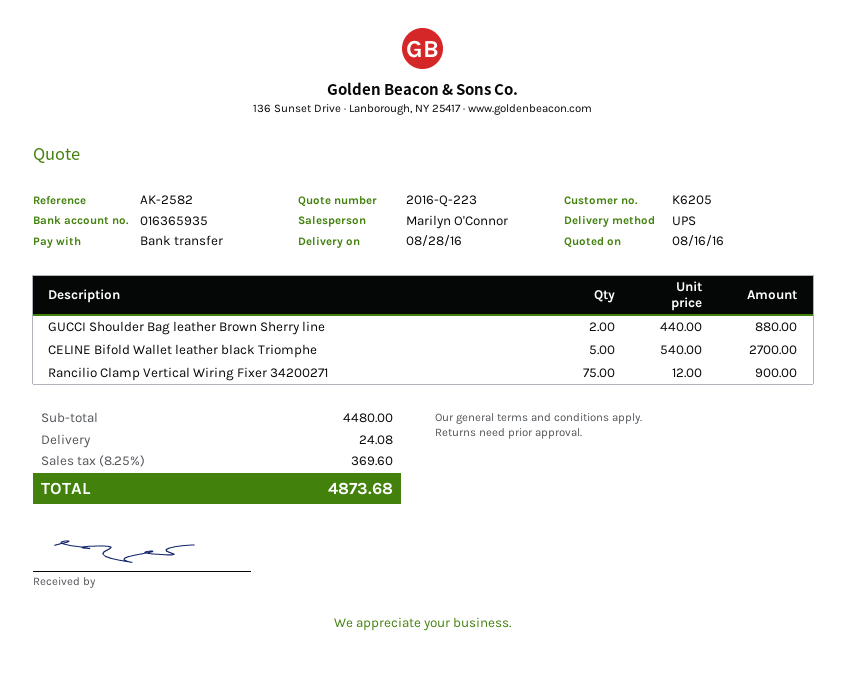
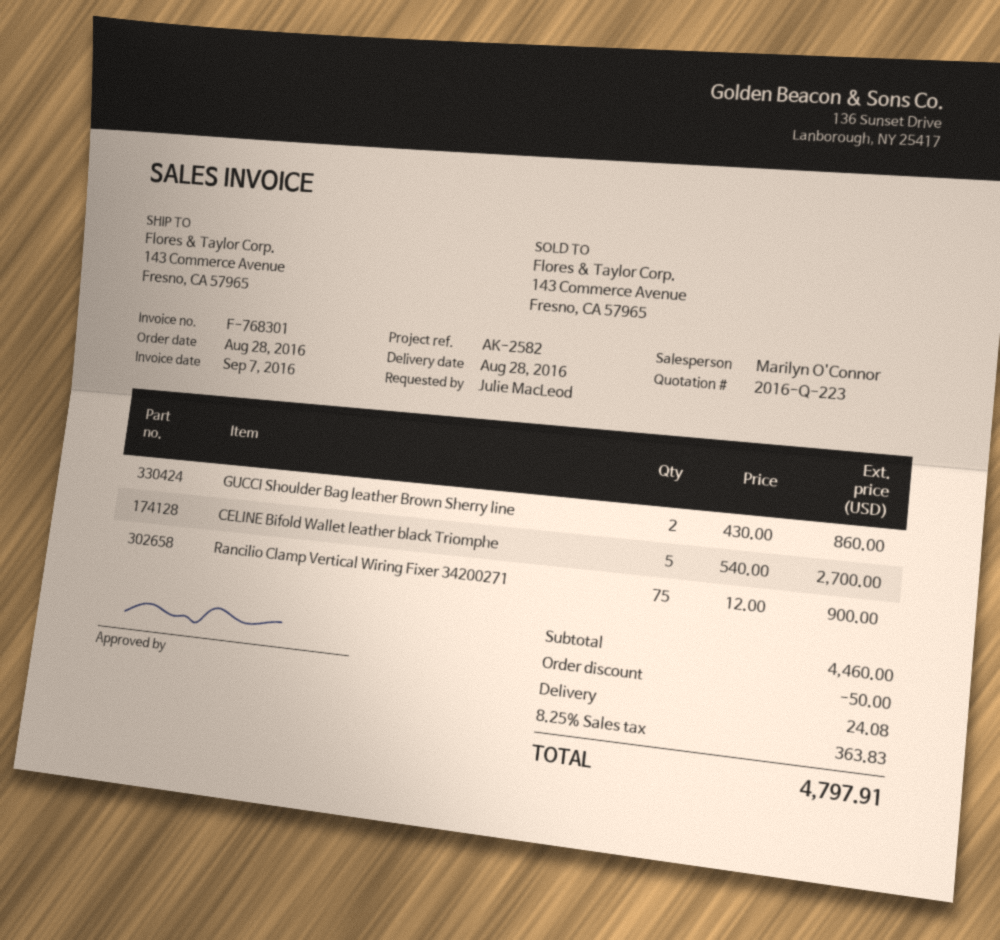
GUCCI Shoulder Bag leather Brown Sherry line: 2 x 440.00 = 880.00 -> 2 x 430.00 = 860.00
subtotal: 4480.00 -> 4460.00
discount: none -> 50.00
tax: 8.25% = 369.60 -> 8.25% = 363.83
total: 4873.68 -> 4797.91

